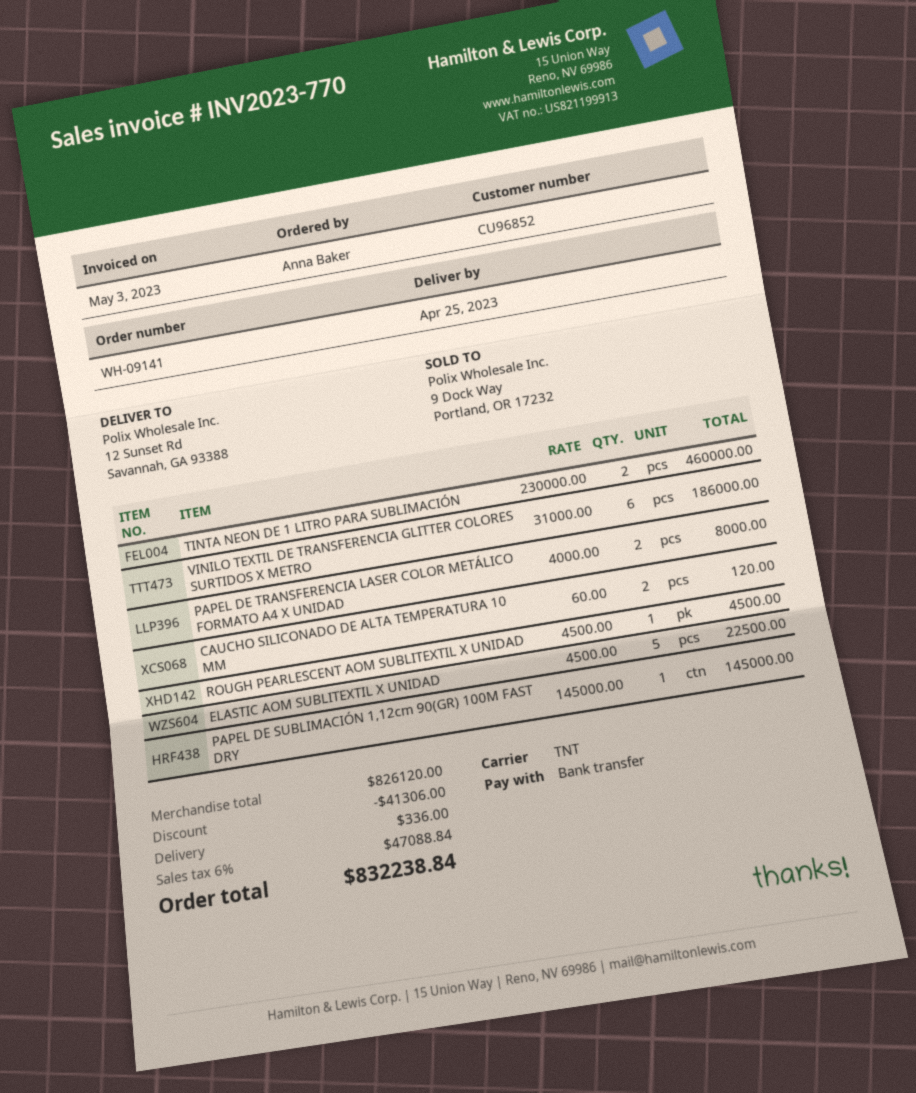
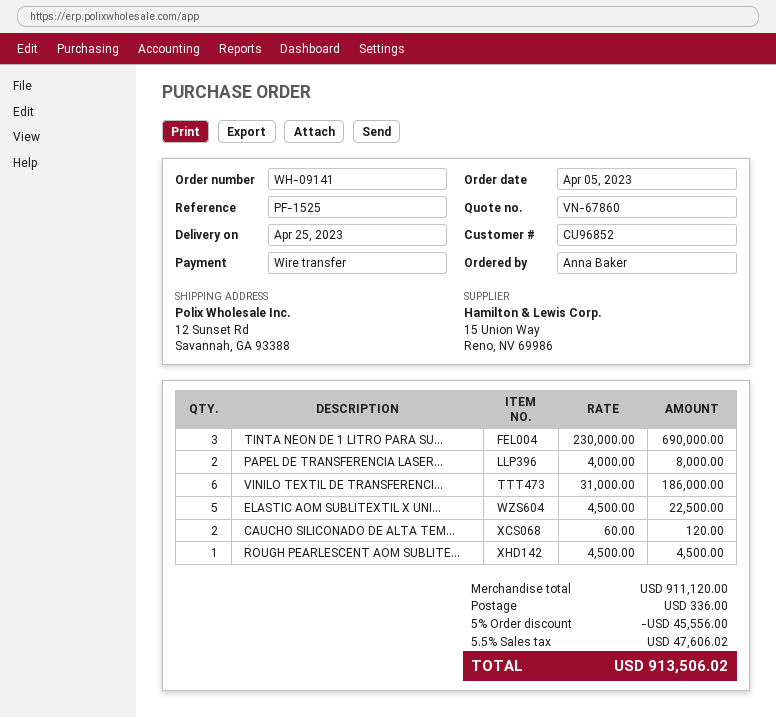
TINTA NEON DE 1 LITRO PARA SUBLIMACIÓN: 2 x 230000.00 = 460000.00 -> 3 x 230000.00 = 690000.00
PAPEL DE SUBLIMACIÓN 1,12cm 90(GR) 100M FAST DRY: 1 x 145000.00 = 145000.00 -> none
subtotal: 826120.00 -> 911120.00
discount: 41306.00 -> 45556.00
tax: 6% = 47088.84 -> 5.5% = 47606.02
total: 832238.84 -> 913506.02

